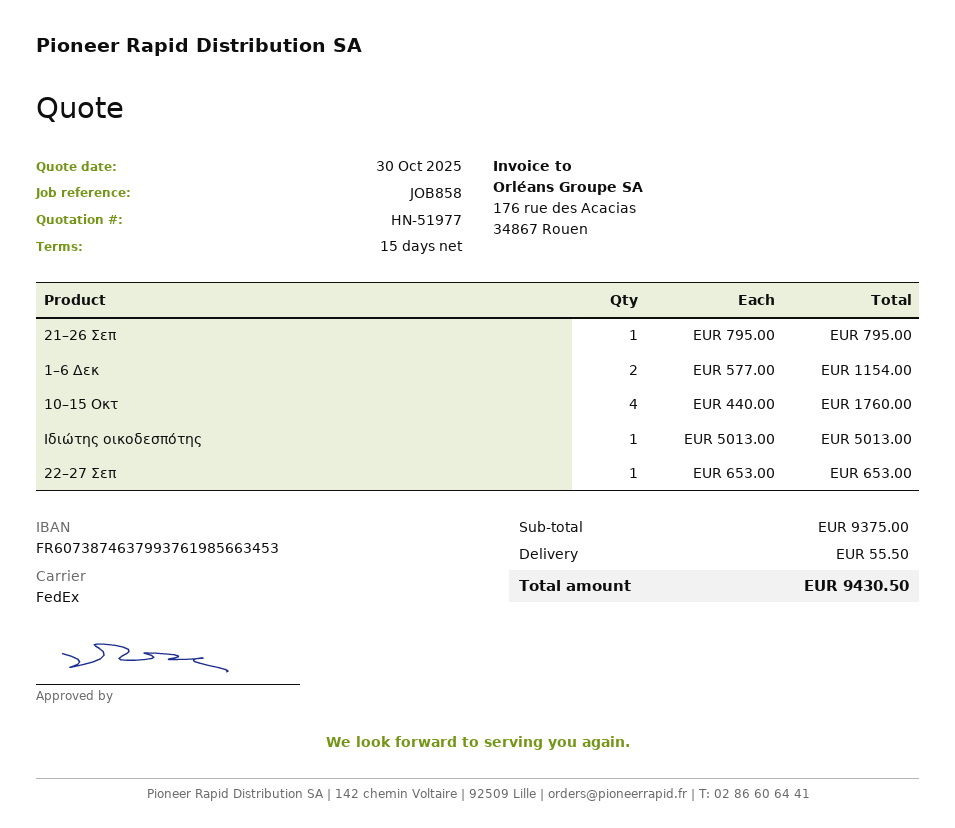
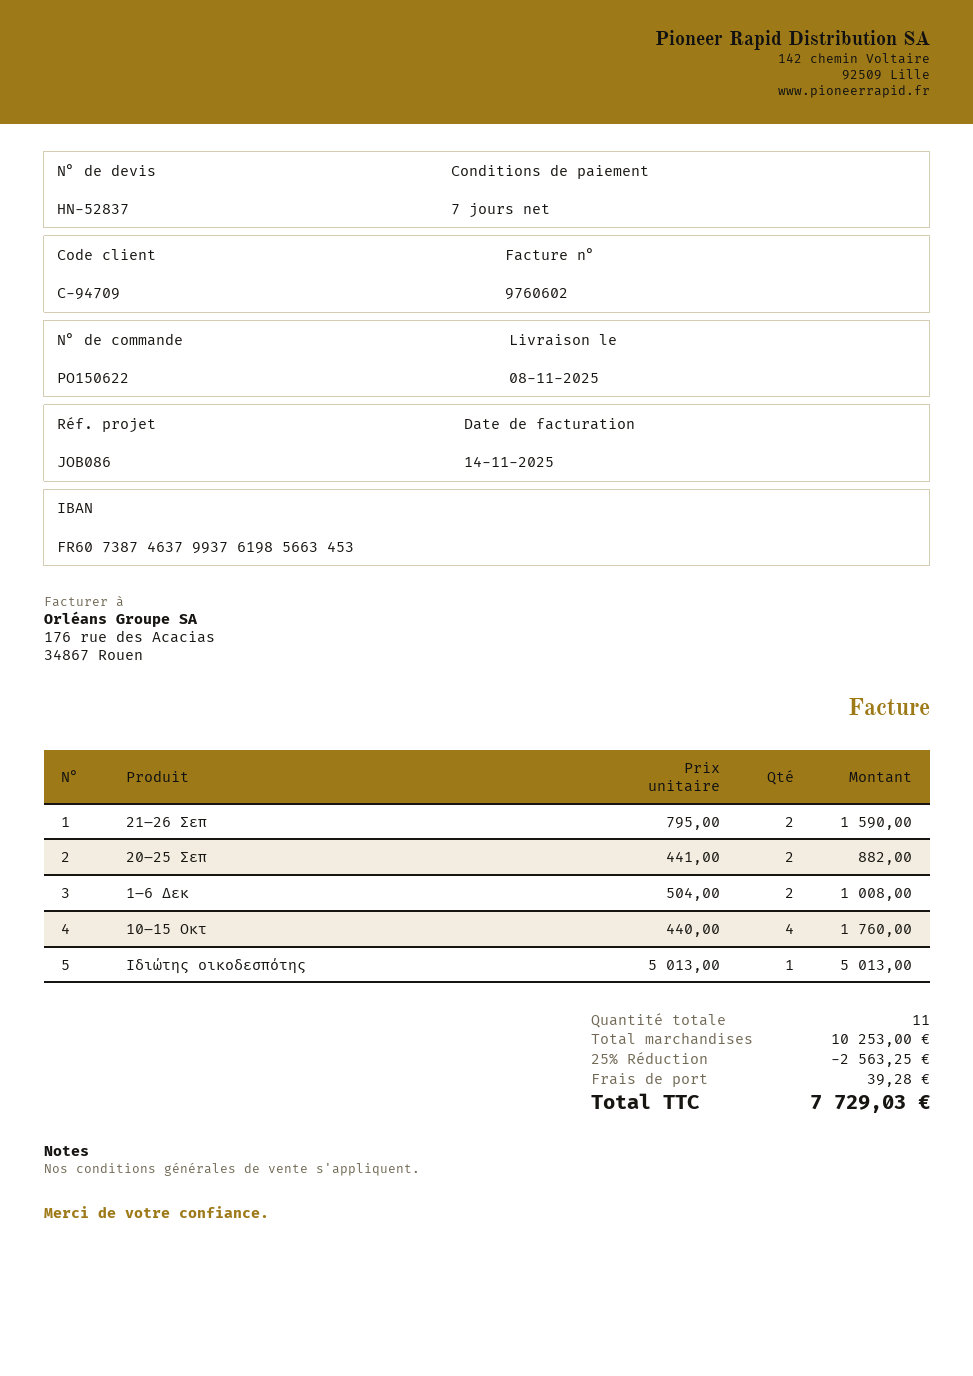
quote number: HN-51977 -> HN-52837
payment terms: 15 days -> 7 days
reference: JOB858 -> JOB086
21–26 Σεπ: 1 x 795.00 = 795.00 -> 2 x 795.00 = 1590.00
1–6 Δεκ: 2 x 577.00 = 1154.00 -> 2 x 504.00 = 1008.00
22–27 Σεπ: 1 x 653.00 = 653.00 -> none
20–25 Σεπ: none -> 2 x 441.00 = 882.00
subtotal: 9375.00 -> 10253.00
discount: none -> 25% = 2563.25
shipping: 55.50 -> 39.28
total: 9430.50 -> 7729.03

